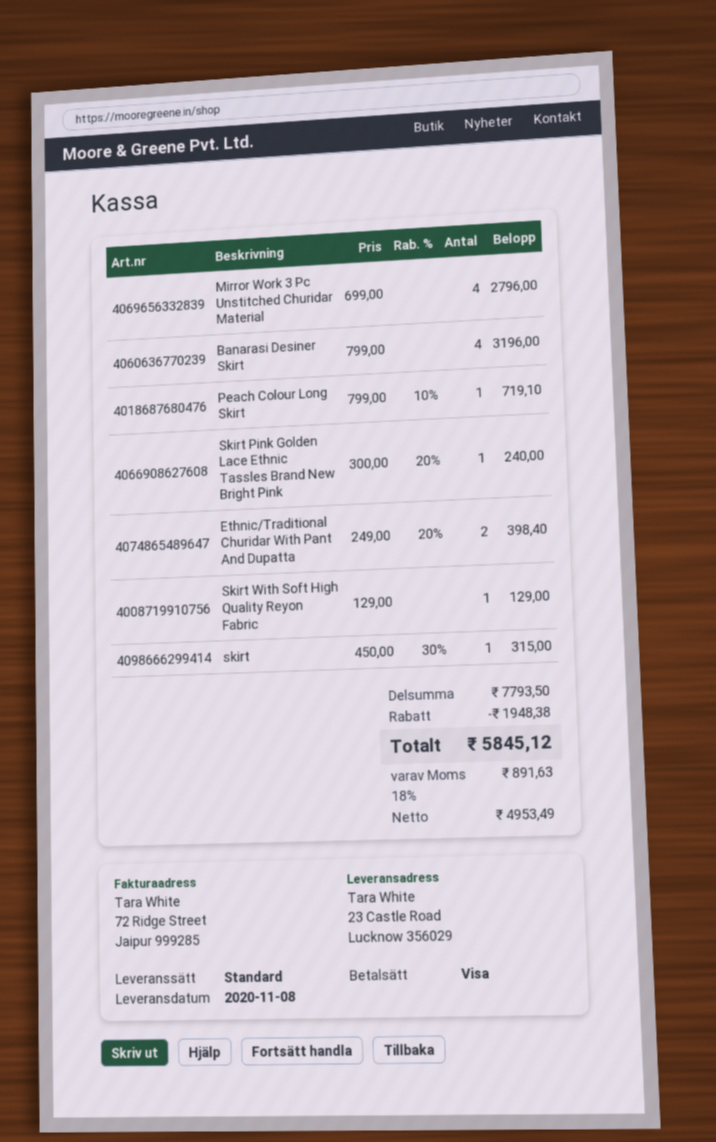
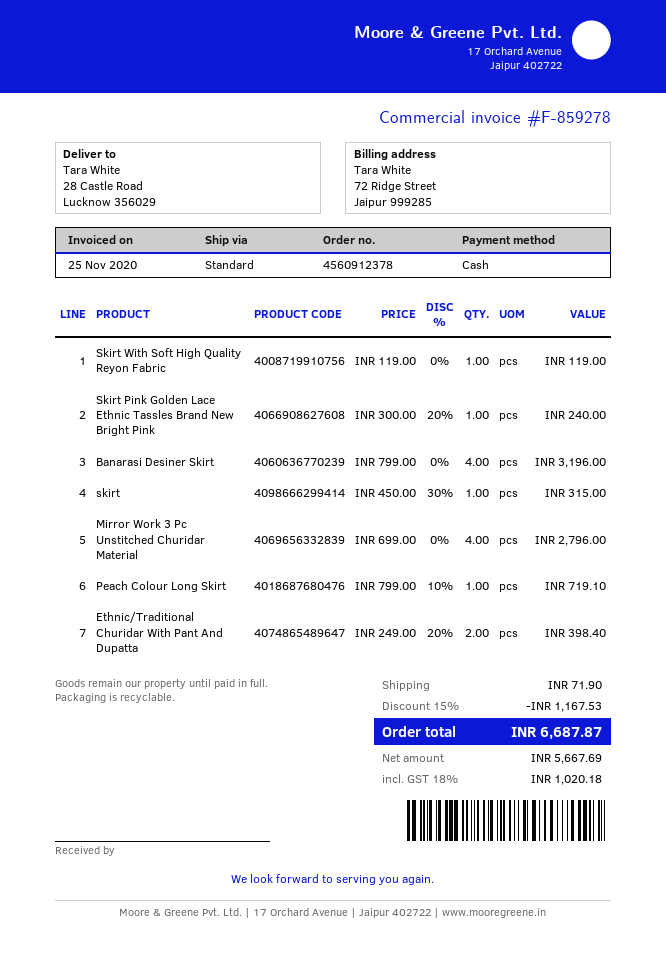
payment method: Visa -> cash
ship to: 23 Castle Road, Lucknow 356029 -> 28 Castle Road, Lucknow 356029
Skirt With Soft High Quality Reyon Fabric: 1 x 129.00 = 129.00 -> 1 x 119.00 = 119.00
discount: 1948.38 -> 1167.53
shipping: none -> 71.90
net: 4953.49 -> 5667.69
tax: 18% = 891.63 -> 18% = 1020.18
total: 5845.12 -> 6687.87

